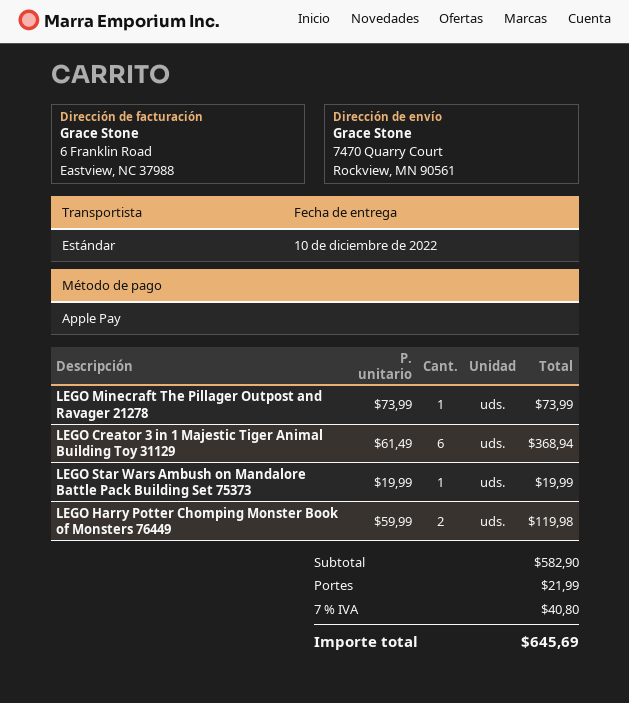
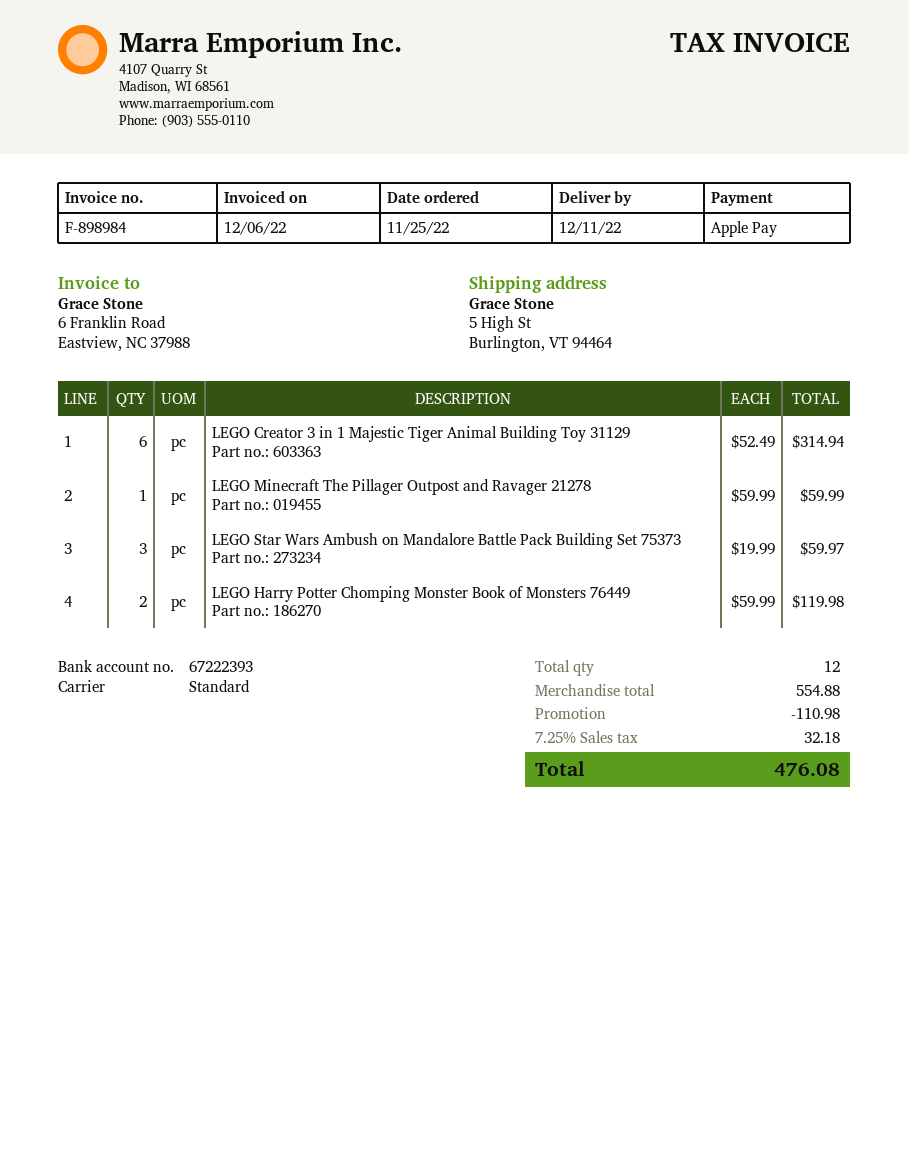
delivery date: 2022-12-10 -> 2022-12-11
ship to: 7470 Quarry Court, Rockview, MN 90561 -> 5 High St, Burlington, VT 94464
LEGO Minecraft The Pillager Outpost and Ravager 21278: 1 x 73.99 = 73.99 -> 1 x 59.99 = 59.99
LEGO Creator 3 in 1 Majestic Tiger Animal Building Toy 31129: 6 x 61.49 = 368.94 -> 6 x 52.49 = 314.94
LEGO Star Wars Ambush on Mandalore Battle Pack Building Set 75373: 1 x 19.99 = 19.99 -> 3 x 19.99 = 59.97
subtotal: 582.90 -> 554.88
discount: none -> 110.98
shipping: 21.99 -> none
tax: 7% = 40.80 -> 7.25% = 32.18
total: 645.69 -> 476.08

